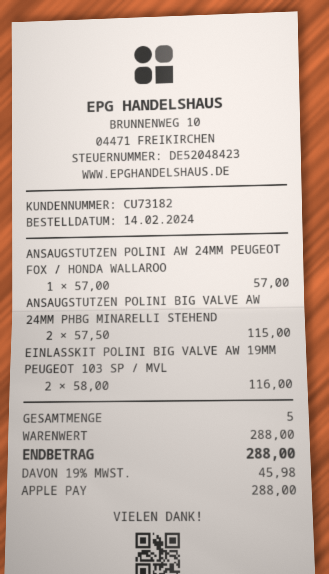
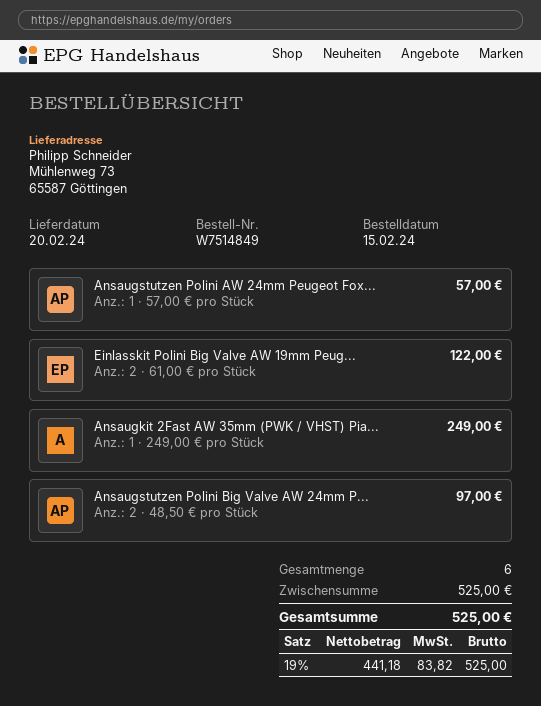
order date: 2024-02-14 -> 2024-02-15
ANSAUGSTUTZEN POLINI BIG VALVE AW 24MM PHBG MINARELLI STEHEND: 2 x 57.50 = 115.00 -> 2 x 48.50 = 97.00
EINLASSKIT POLINI BIG VALVE AW 19MM PEUGEOT 103 SP / MVL: 2 x 58.00 = 116.00 -> 2 x 61.00 = 122.00
Ansaugkit 2Fast AW 35mm (PWK / VHST) Pia...: none -> 1 x 249.00 = 249.00
total quantity: 5 -> 6
subtotal: 288.00 -> 525.00
tax: 19% = 45.98 -> 19% = 83.82
total: 288.00 -> 525.00

